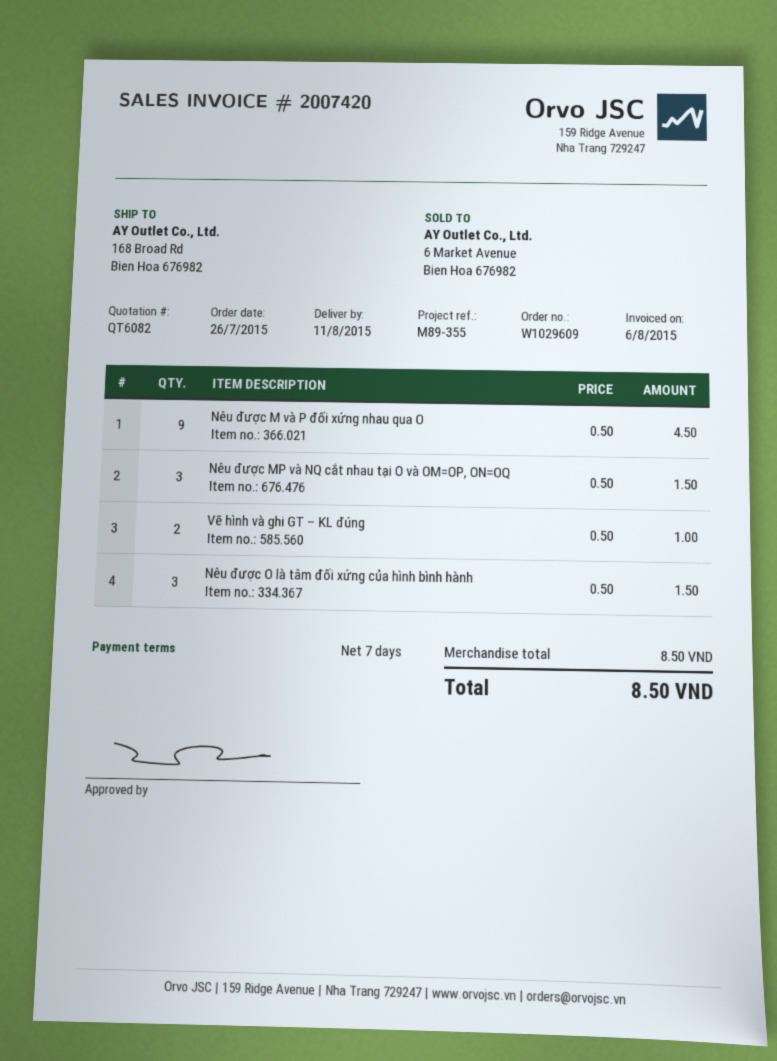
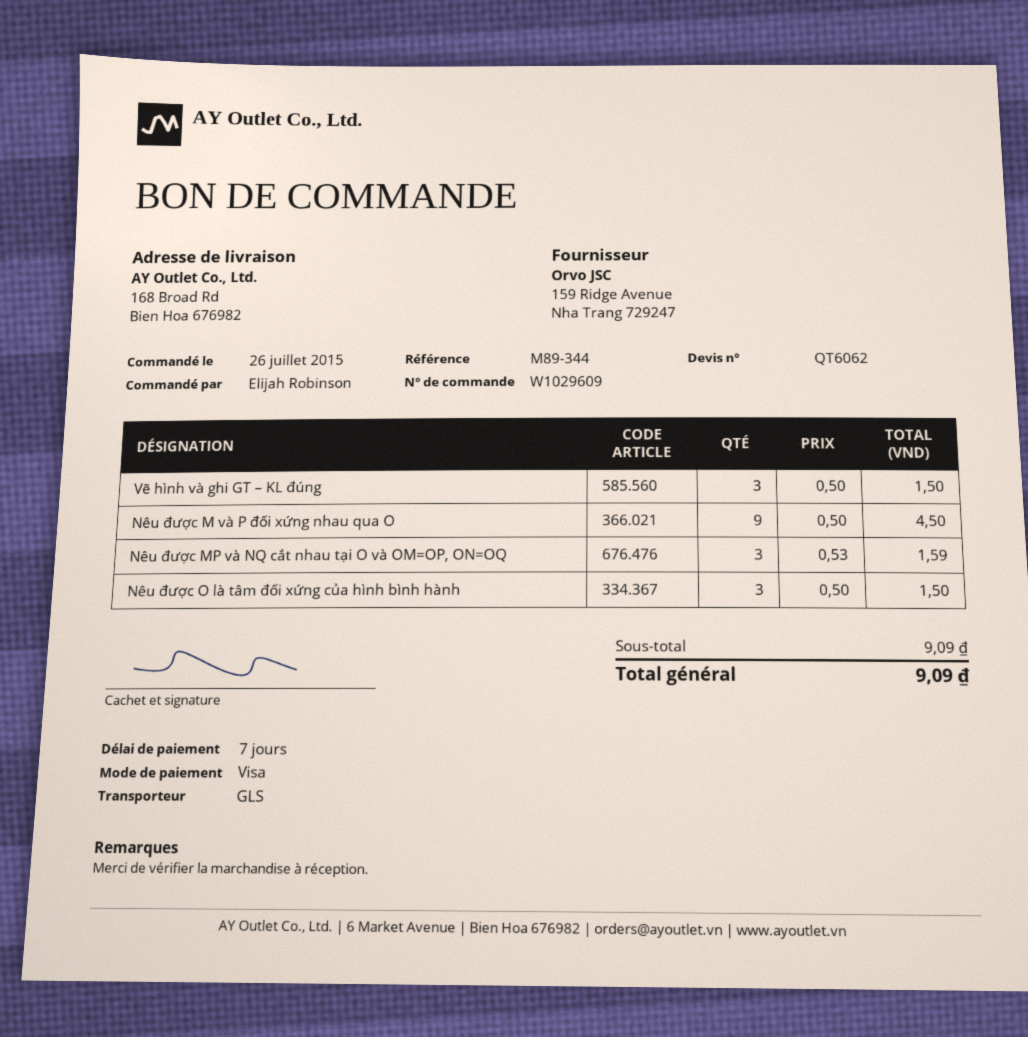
quote number: QT6082 -> QT6062
reference: M89-355 -> M89-344
Nêu được MP và NQ cắt nhau tại O và OM=OP, ON=OQ: 3 x 0.50 = 1.50 -> 3 x 0.53 = 1.59
Vẽ hình và ghi GT – KL đúng: 2 x 0.50 = 1.00 -> 3 x 0.50 = 1.50
subtotal: 8.50 -> 9.09
total: 8.50 -> 9.09

